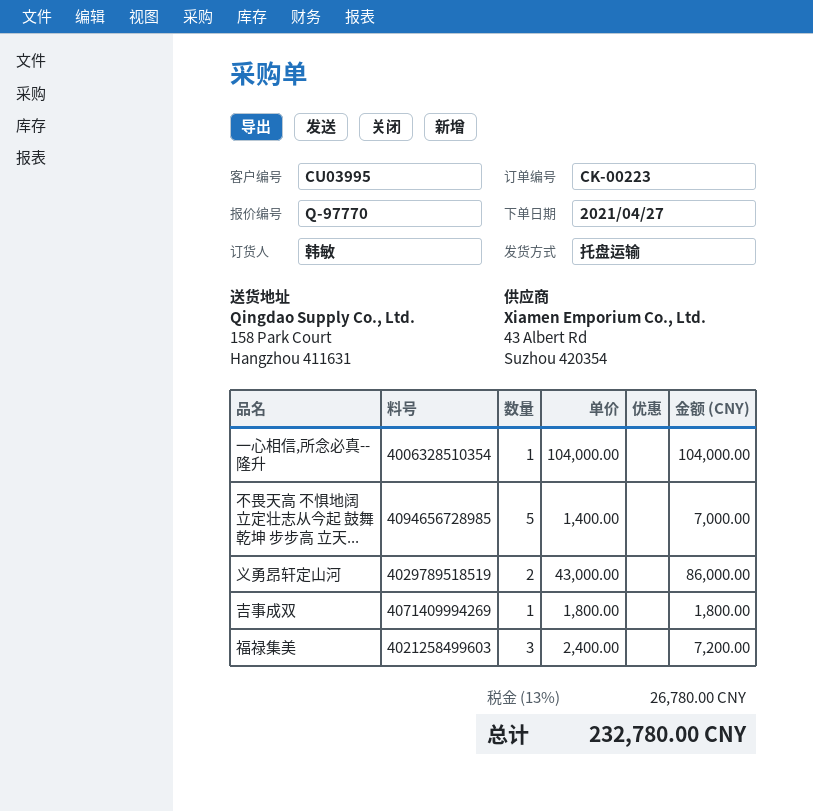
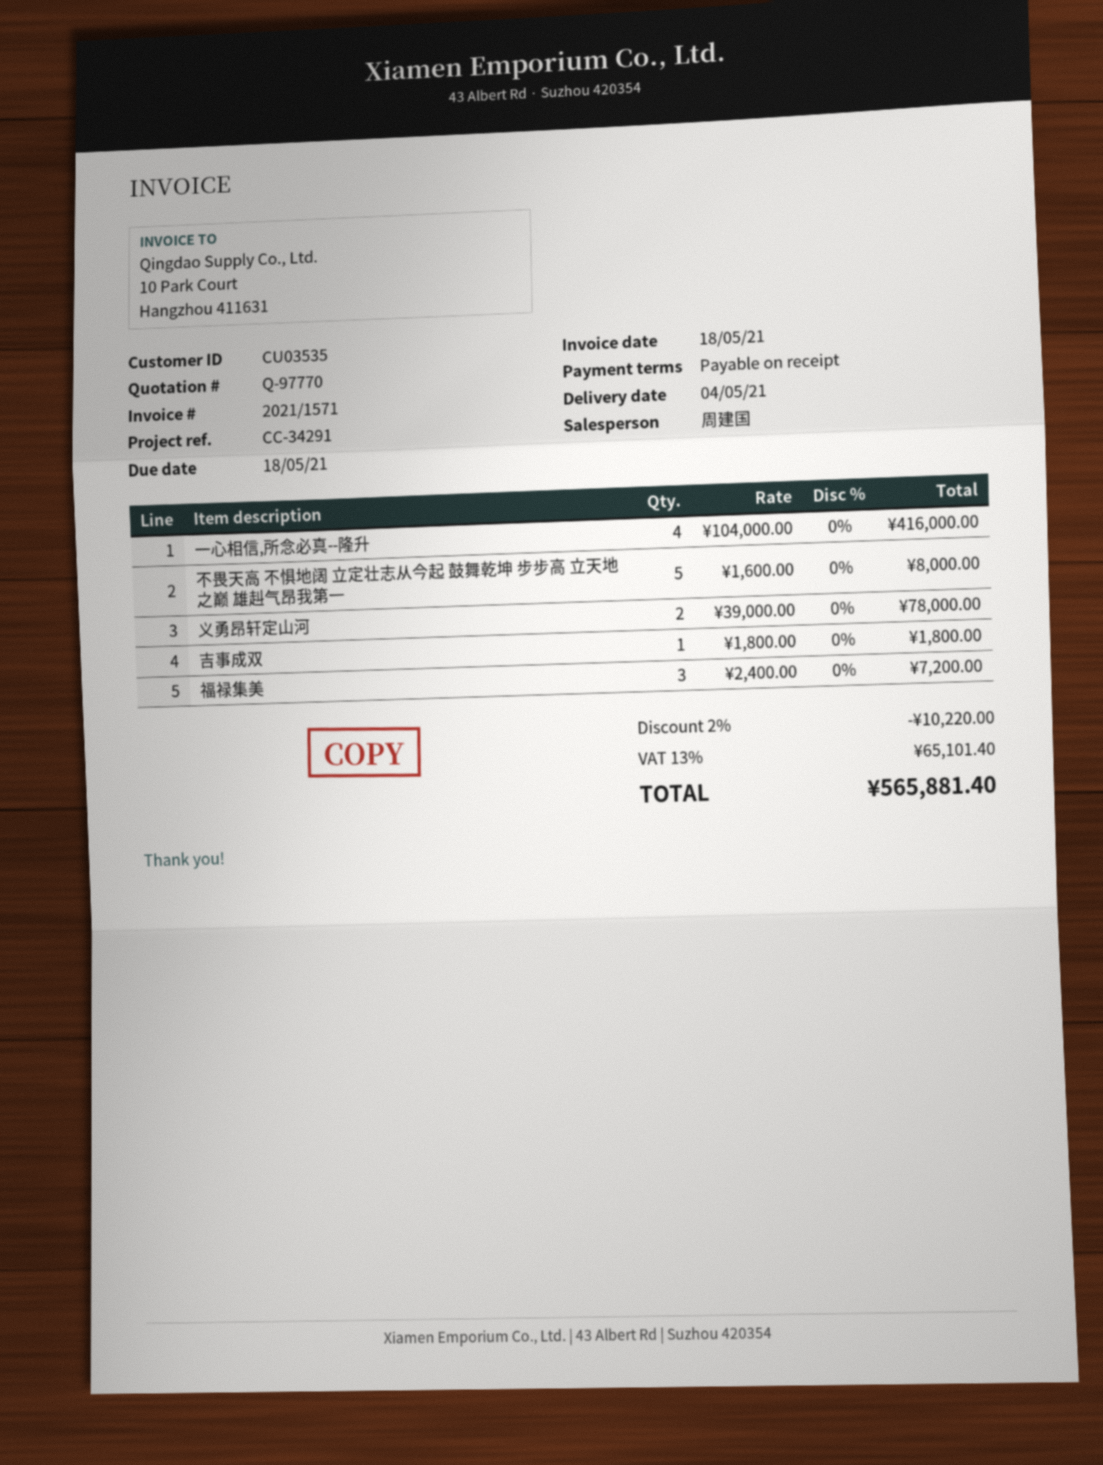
customer number: CU03995 -> CU03535
一心相信,所念必真--隆升: 1 x 104000.00 = 104000.00 -> 4 x 104000.00 = 416000.00
不畏天高 不惧地阔 立定壮志从今起 鼓舞乾坤 步步高 立天...: 5 x 1400.00 = 7000.00 -> 5 x 1600.00 = 8000.00
义勇昂轩定山河: 2 x 43000.00 = 86000.00 -> 2 x 39000.00 = 78000.00
discount: none -> 2% = 10220.00
tax: 13% = 26780.00 -> 13% = 65101.40
total: 232780.00 -> 565881.40

